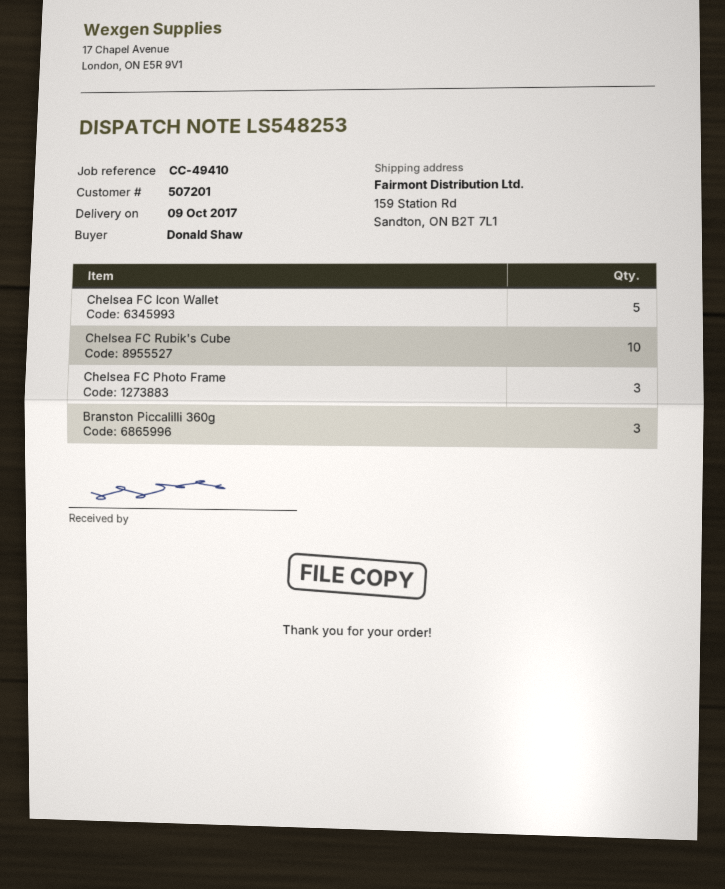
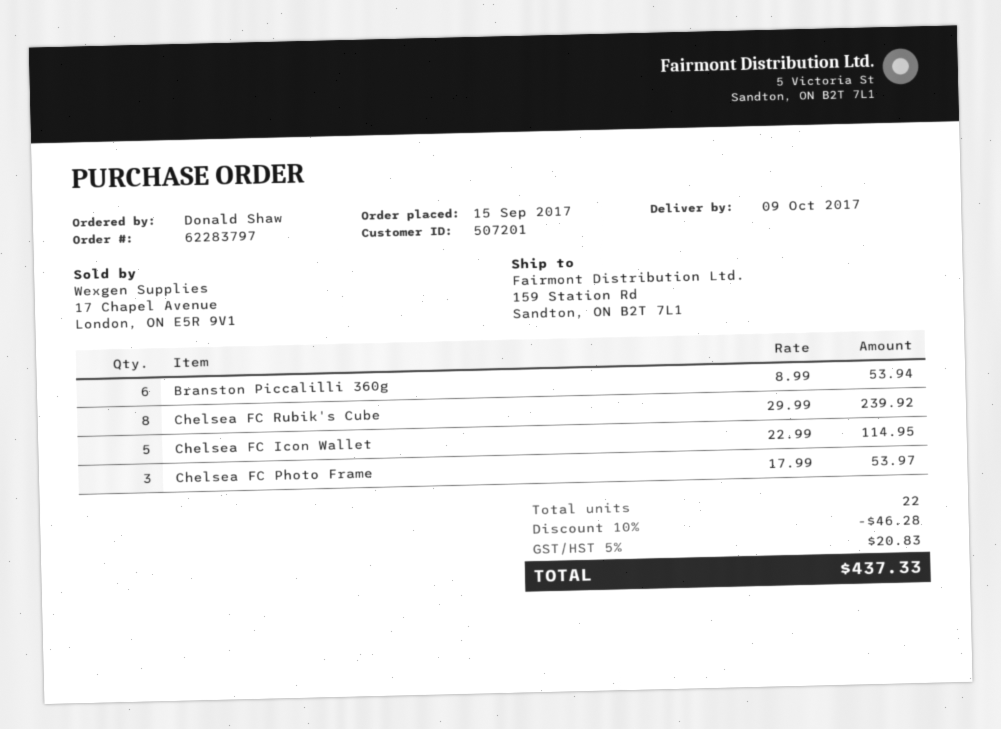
Chelsea FC Rubik's Cube: 10 -> 8
Branston Piccalilli 360g: 3 -> 6

